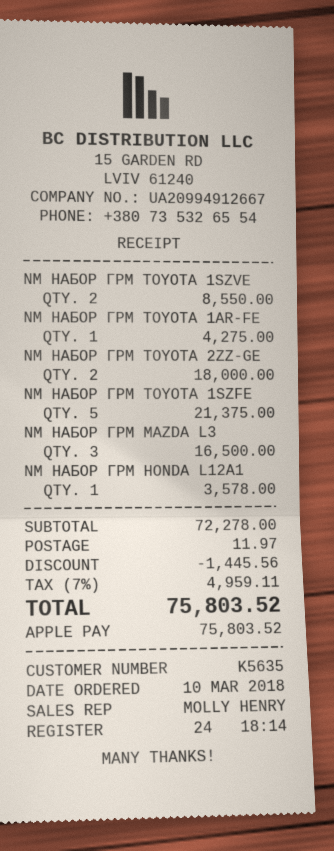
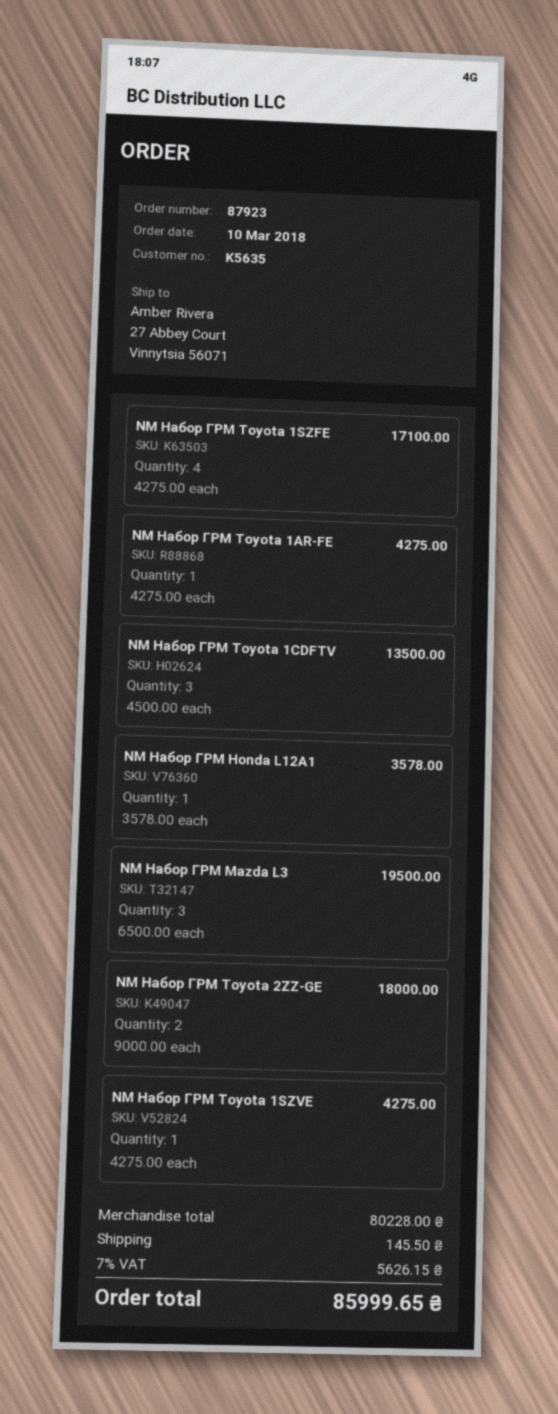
NM НАБОР ГРМ TOYOTA 1SZVE: 2 for 8550.00 -> 1 for 4275.00
NM НАБОР ГРМ TOYOTA 1SZFE: 5 for 21375.00 -> 4 for 17100.00
NM НАБОР ГРМ MAZDA L3: 3 for 16500.00 -> 3 for 19500.00
NM Набор ГРМ Toyota 1CDFTV: none -> 3 for 13500.00
subtotal: 72278.00 -> 80228.00
discount: 1445.56 -> none
shipping: 11.97 -> 145.50
tax: 7% = 4959.11 -> 7% = 5626.15
total: 75803.52 -> 85999.65

